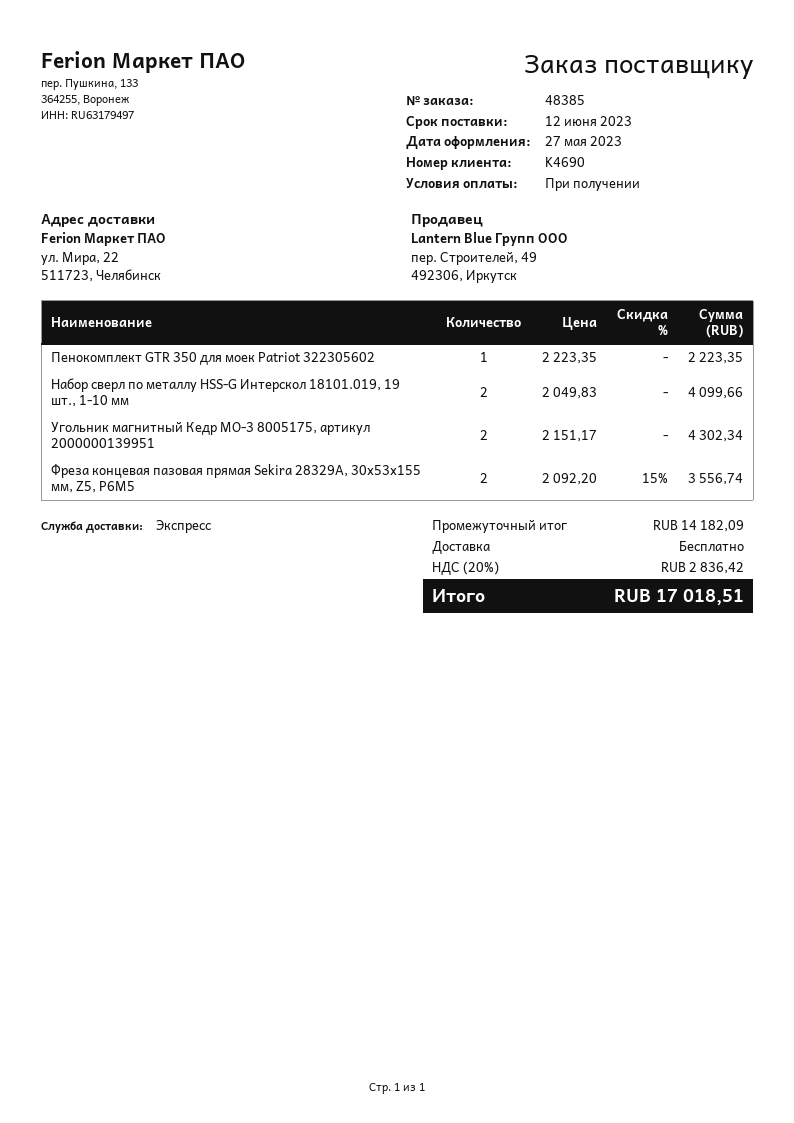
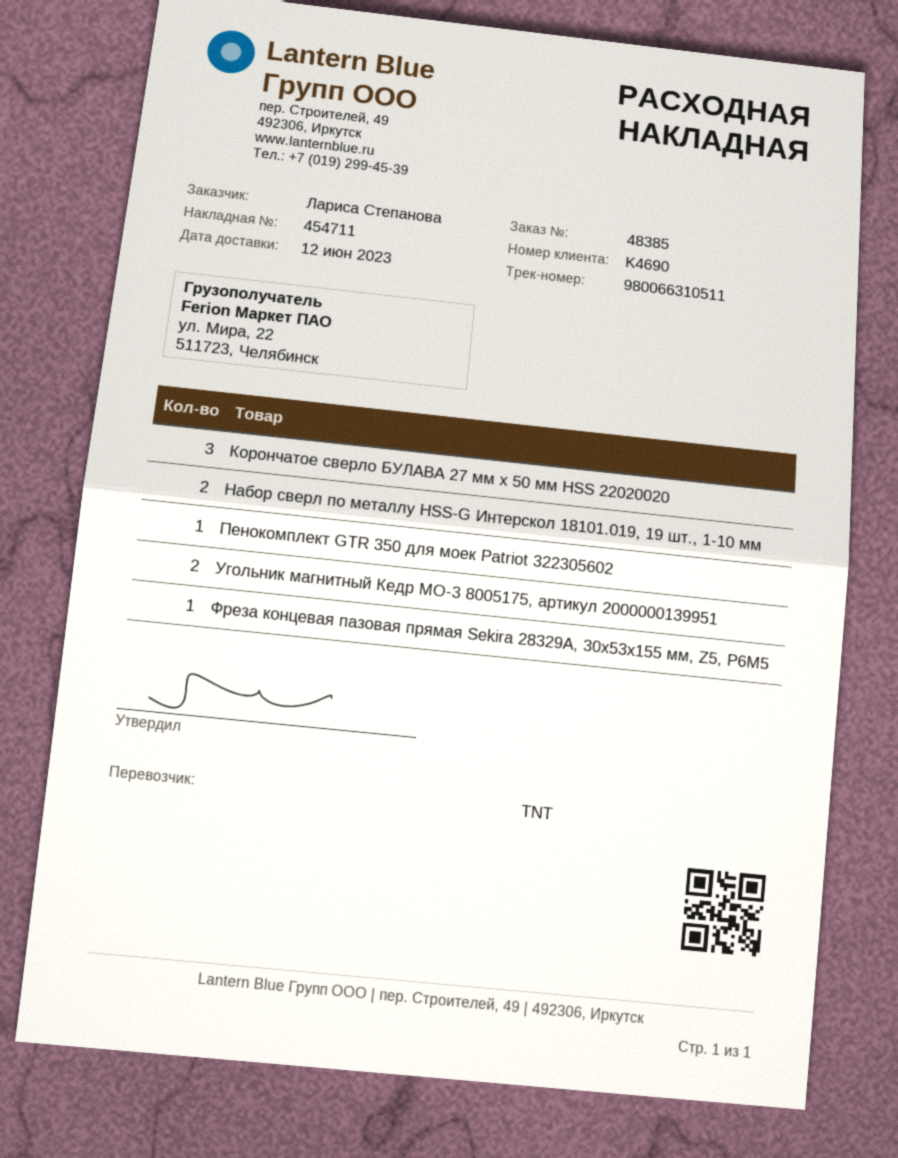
shipping method: express -> TNT
Фреза концевая пазовая прямая Sekira 28329А, 30x53x155 мм, Z5, Р6М5: 2 -> 1
Корончатое сверло БУЛАВА 27 мм x 50 мм HSS 22020020: none -> 3

